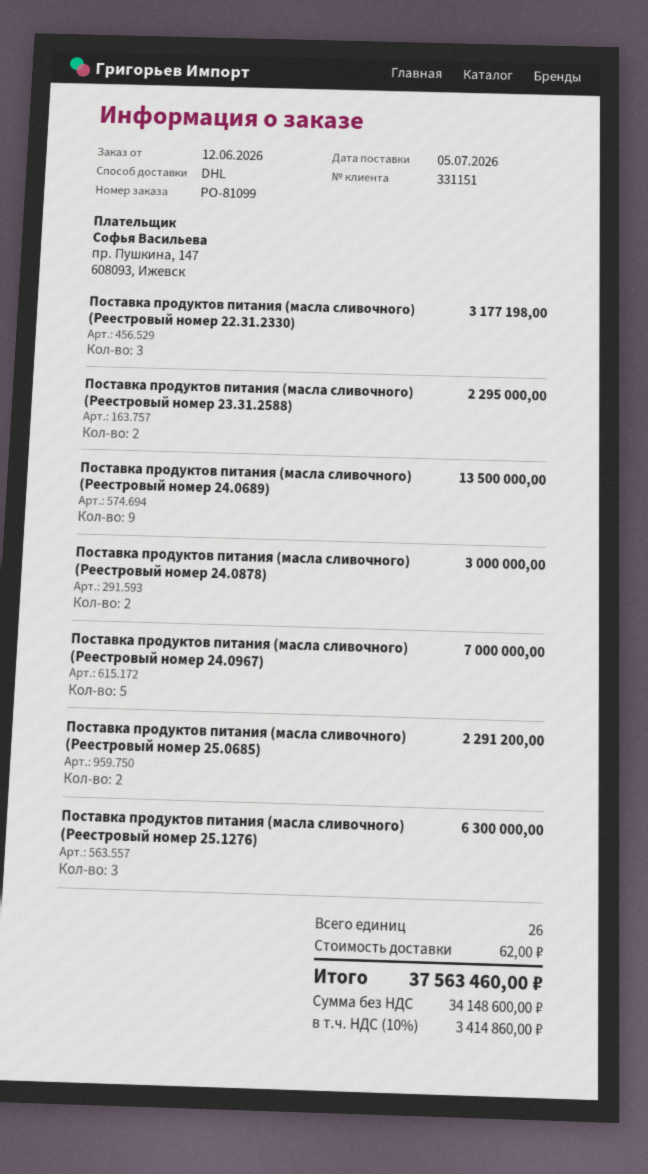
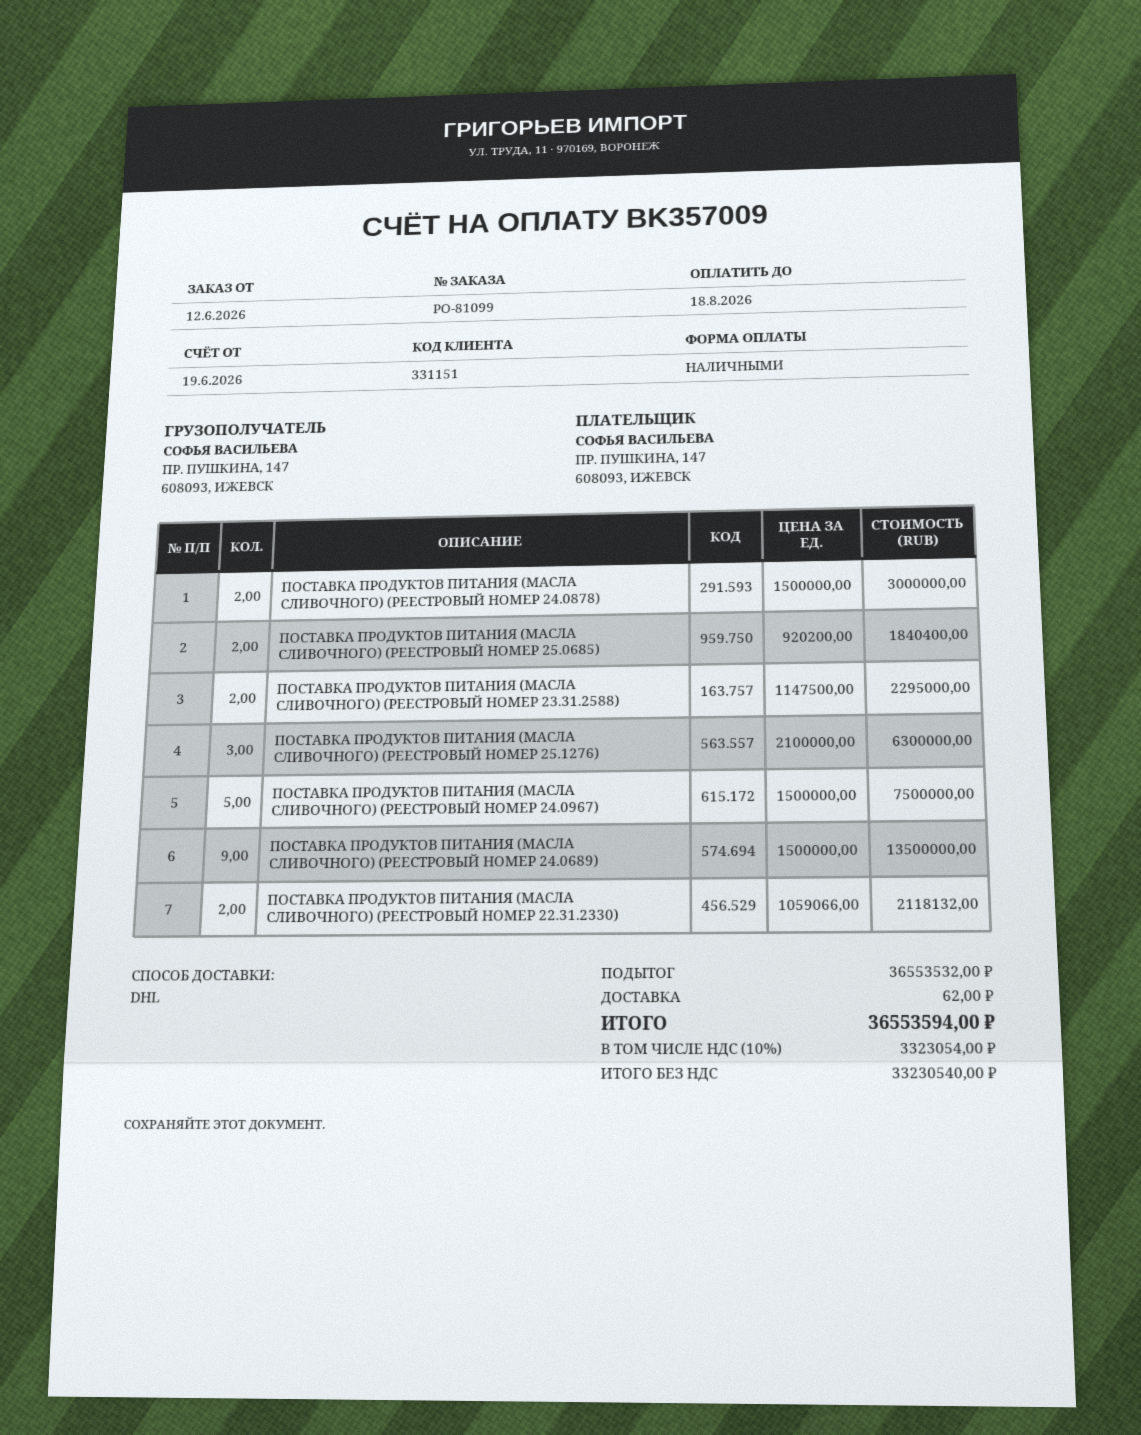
Поставка продуктов питания (масла сливочного) (Реестровый номер 22.31.2330): 3 for 3177198.00 -> 2 for 2118132.00
Поставка продуктов питания (масла сливочного) (Реестровый номер 24.0967): 5 for 7000000.00 -> 5 for 7500000.00
Поставка продуктов питания (масла сливочного) (Реестровый номер 25.0685): 2 for 2291200.00 -> 2 for 1840400.00
net: 34148600.00 -> 33230540.00
tax: 10% = 3414860.00 -> 10% = 3323054.00
total: 37563460.00 -> 36553594.00

